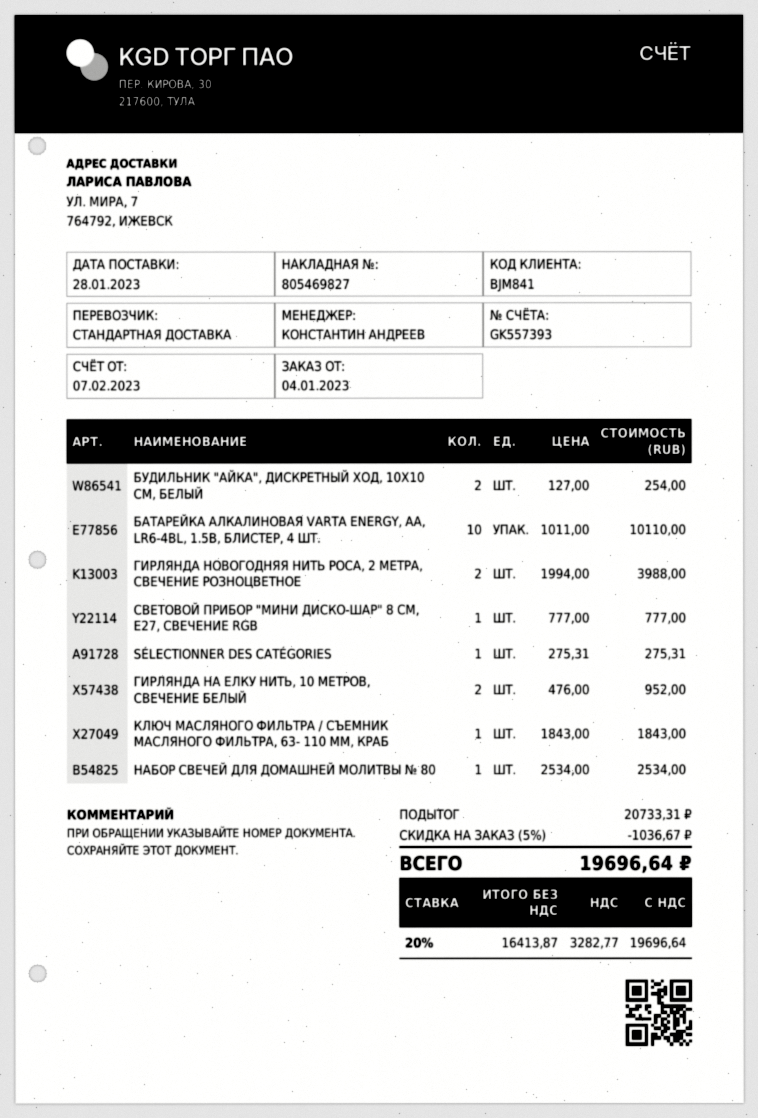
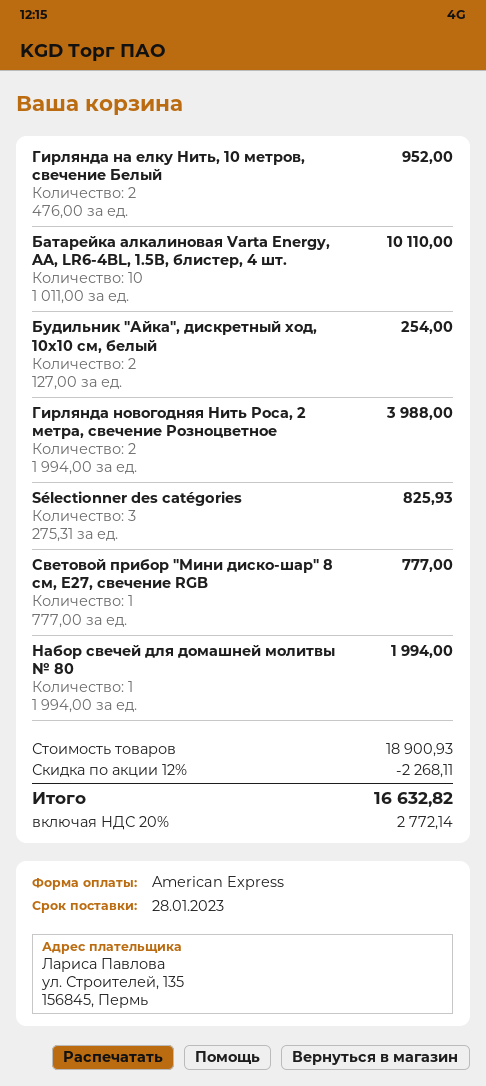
SÉLECTIONNER DES CATÉGORIES: 1 x 275.31 = 275.31 -> 3 x 275.31 = 825.93
КЛЮЧ МАСЛЯНОГО ФИЛЬТРА / СЪЕМНИК МАСЛЯНОГО ФИЛЬТРА, 63- 110 ММ, КРАБ: 1 x 1843.00 = 1843.00 -> none
НАБОР СВЕЧЕЙ ДЛЯ ДОМАШНЕЙ МОЛИТВЫ № 80: 1 x 2534.00 = 2534.00 -> 1 x 1994.00 = 1994.00
subtotal: 20733.31 -> 18900.93
discount: 5% = 1036.67 -> 12% = 2268.11
tax: 20% = 3282.77 -> 20% = 2772.14
total: 19696.64 -> 16632.82

